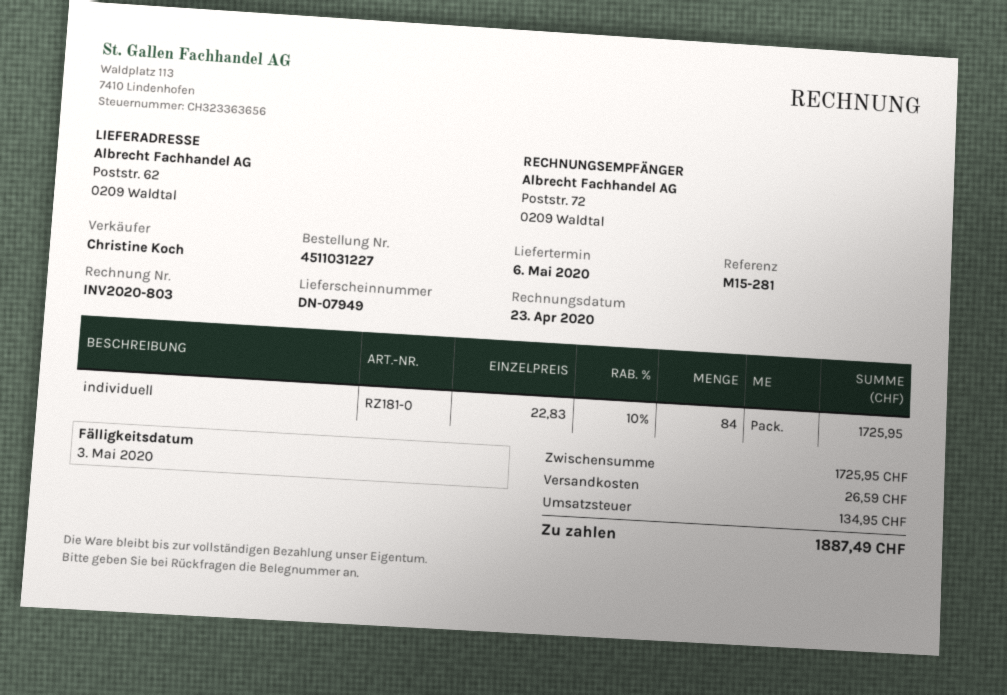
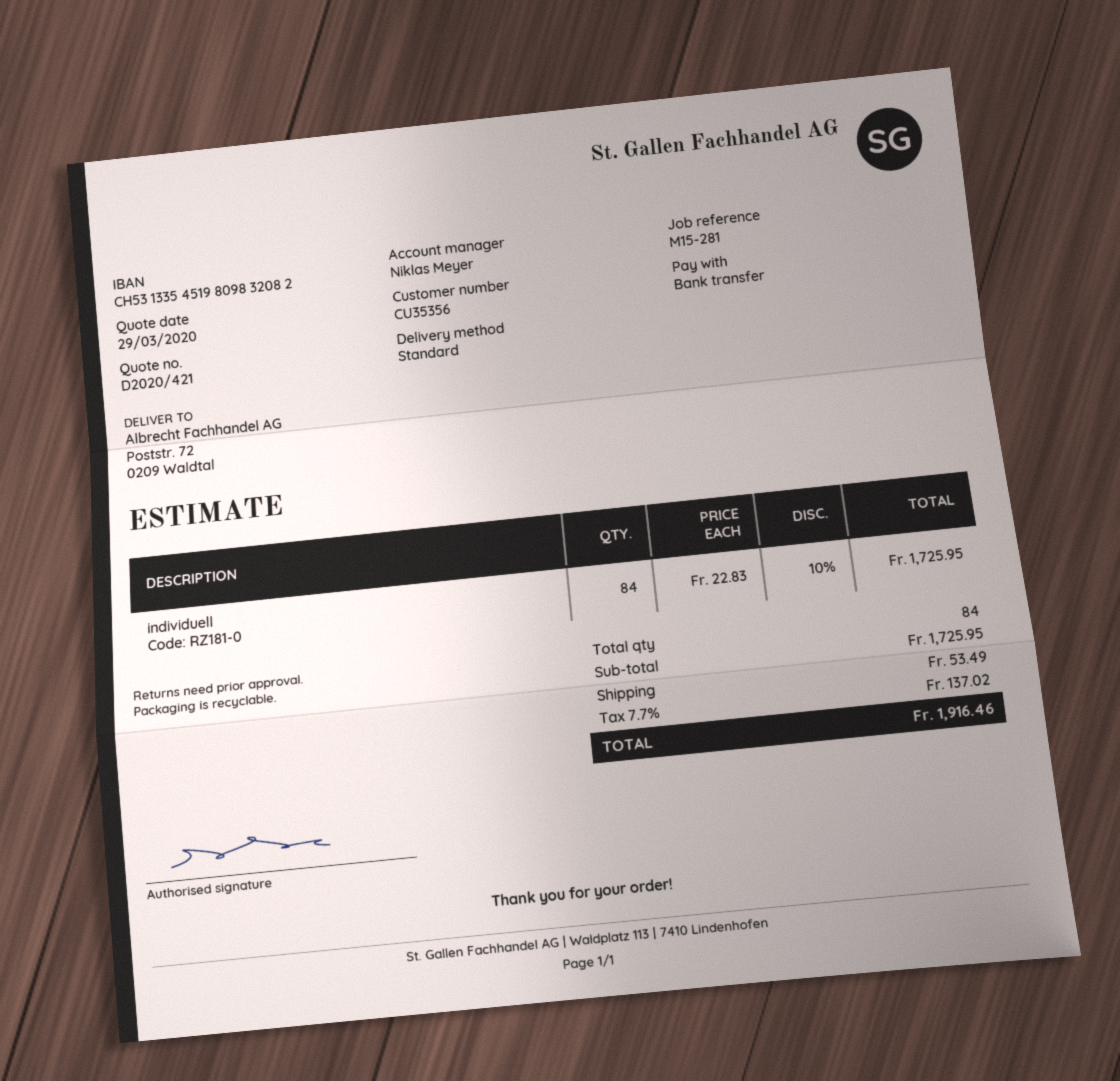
sales rep: Christine Koch -> Niklas Meyer
ship to: Poststr. 62, 0209 Waldtal -> Poststr. 72, 0209 Waldtal
shipping: 26.59 -> 53.49
tax: 134.95 -> 137.02
total: 1887.49 -> 1916.46

